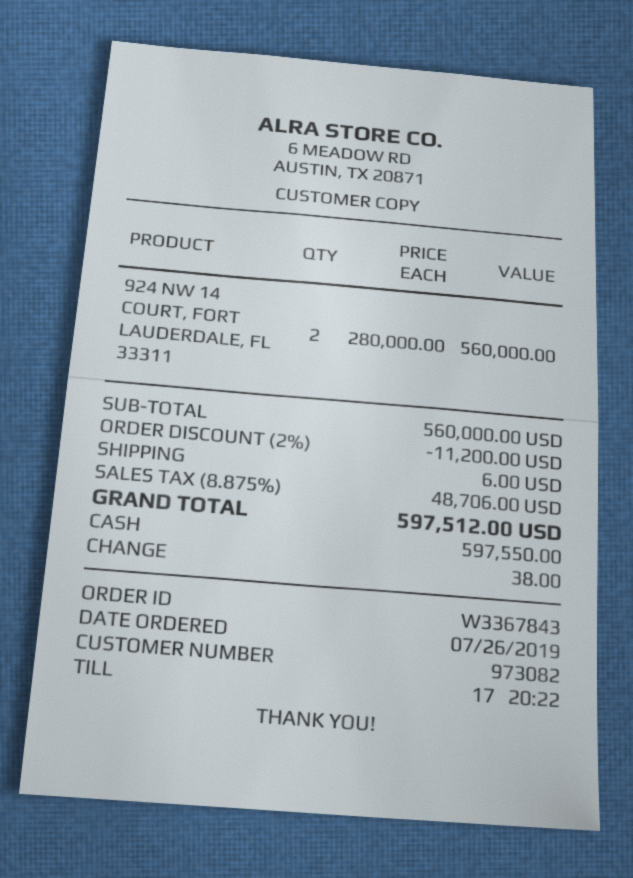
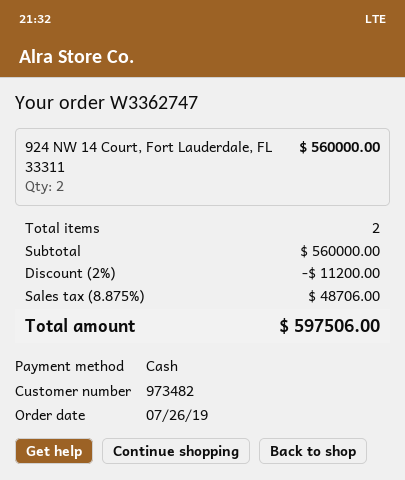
order number: W3367843 -> W3362747
customer number: 973082 -> 973482
shipping: 6.00 -> none
total: 597512.00 -> 597506.00

